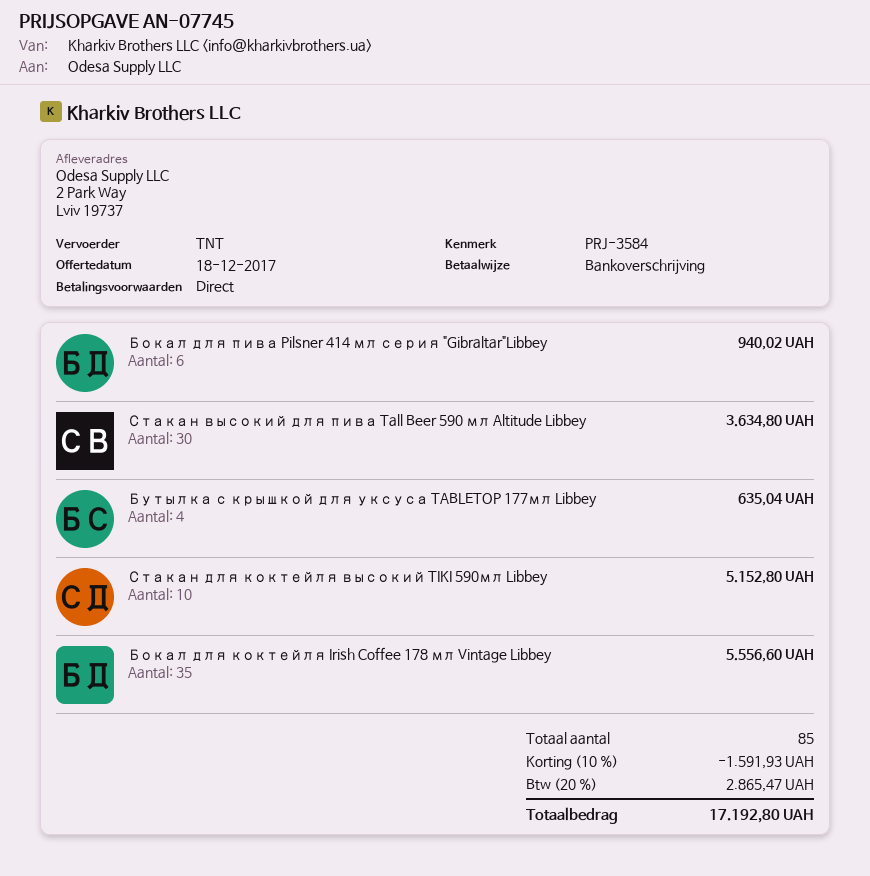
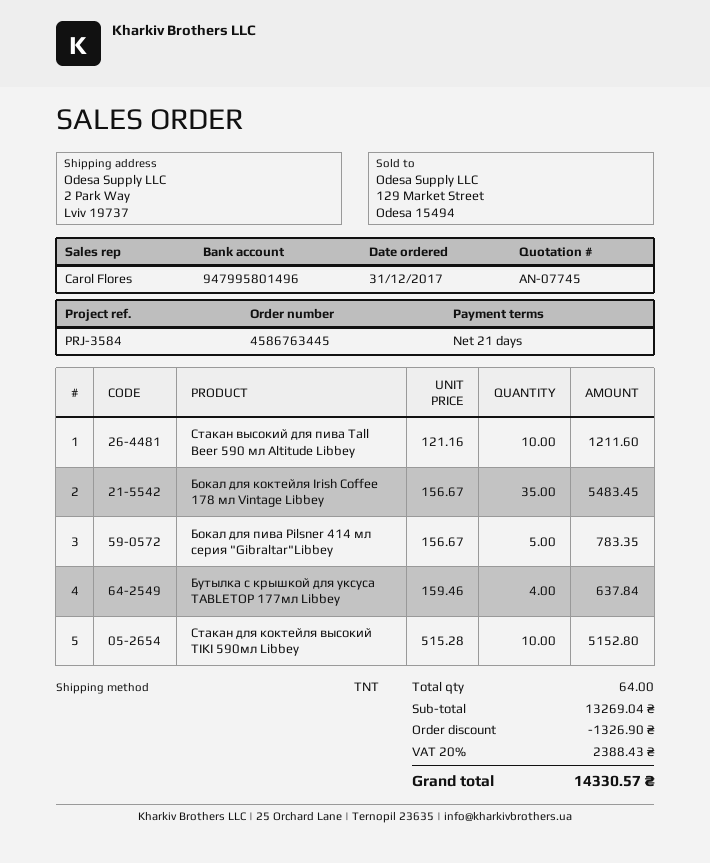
payment terms: on receipt -> 21 days
Бокал для пива Pilsner 414 мл серия "Gibraltar"Libbey: 6 for 940.02 -> 5 for 783.35
Стакан высокий для пива Tall Beer 590 мл Altitude Libbey: 30 for 3634.80 -> 10 for 1211.60
Бутылка с крышкой для уксуса TABLETOP 177мл Libbey: 4 for 635.04 -> 4 for 637.84
Бокал для коктейля Irish Coffee 178 мл Vintage Libbey: 35 for 5556.60 -> 35 for 5483.45
total quantity: 85 -> 64
discount: 1591.93 -> 1326.90
tax: 20% = 2865.47 -> 20% = 2388.43
total: 17192.80 -> 14330.57

